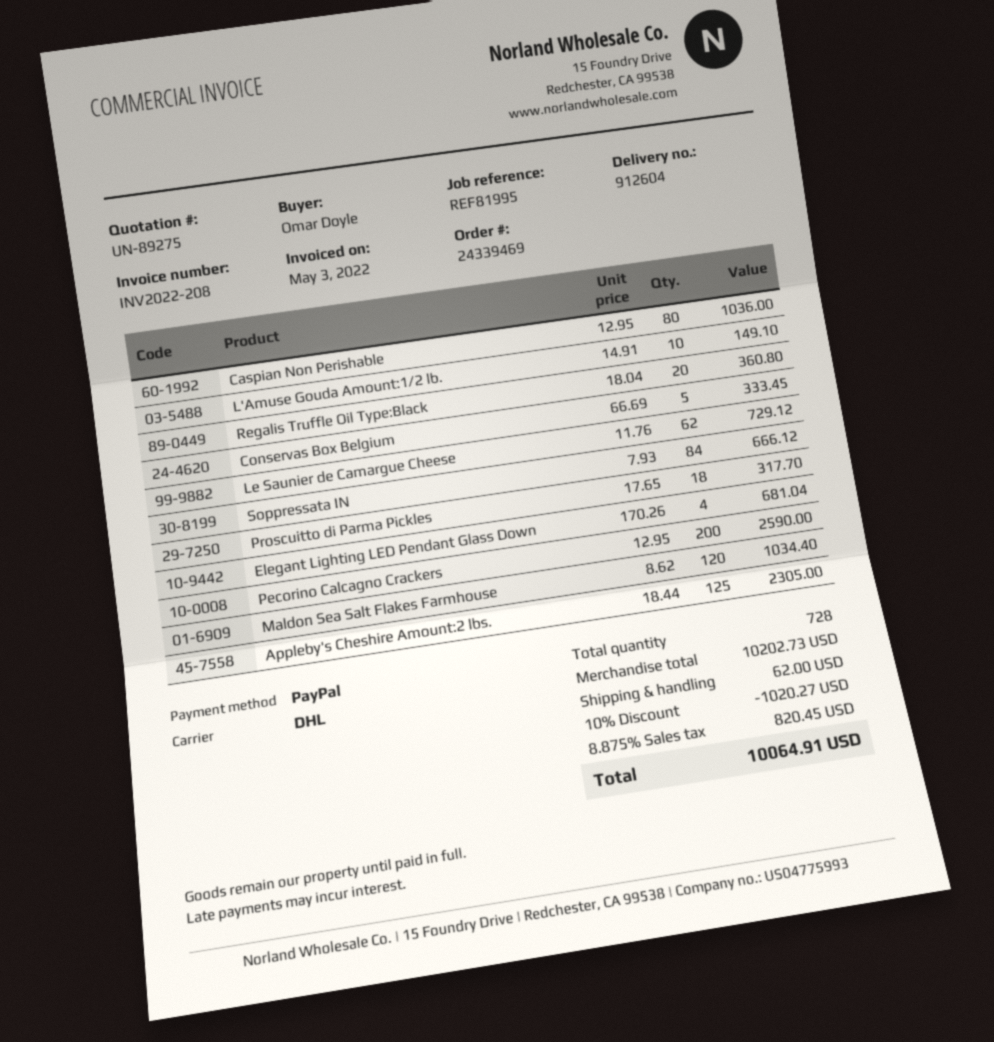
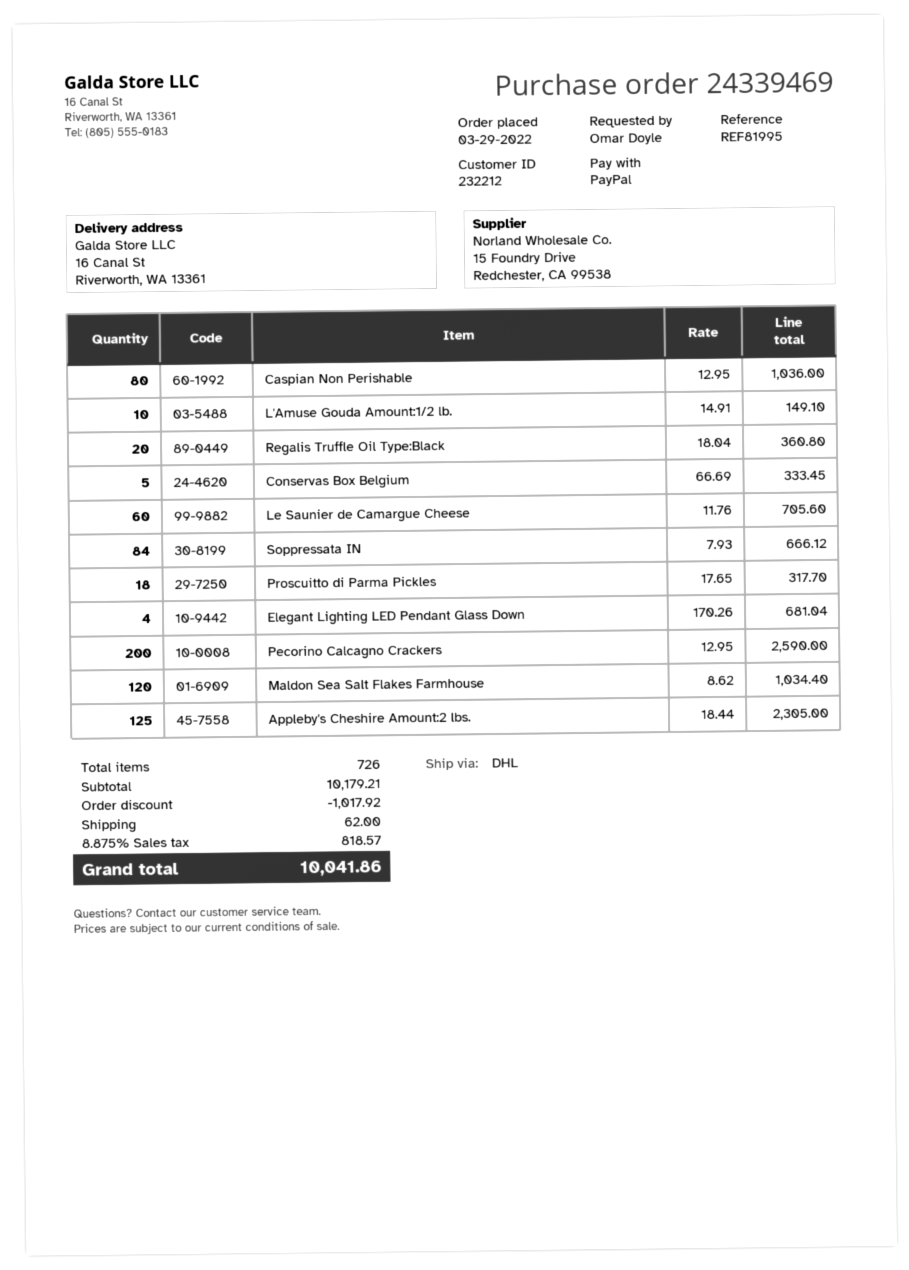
Le Saunier de Camargue Cheese: 62 x 11.76 = 729.12 -> 60 x 11.76 = 705.60
total quantity: 728 -> 726
subtotal: 10202.73 -> 10179.21
discount: 1020.27 -> 1017.92
tax: 8.875% = 820.45 -> 8.875% = 818.57
total: 10064.91 -> 10041.86

